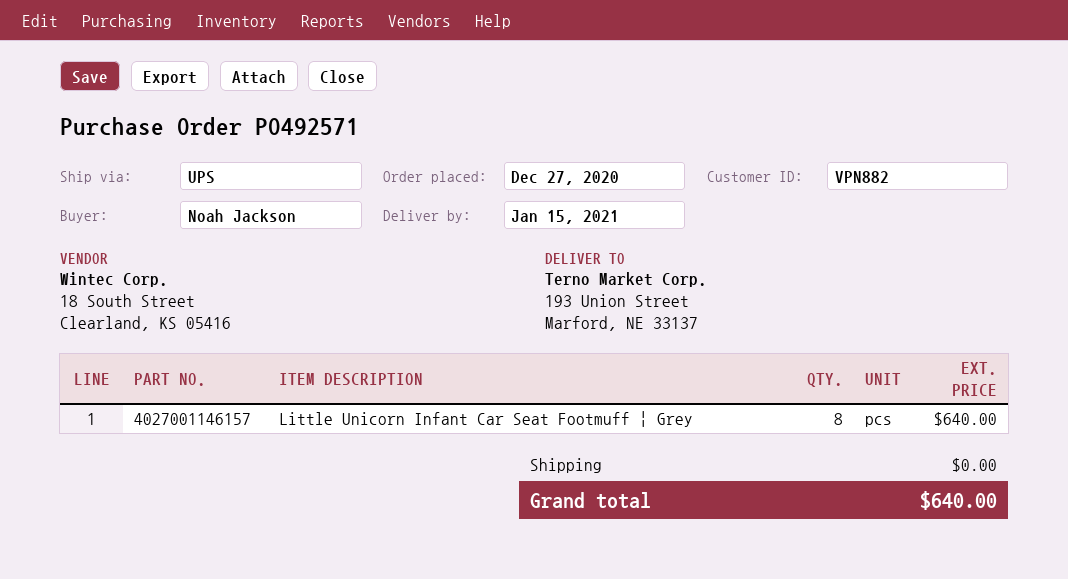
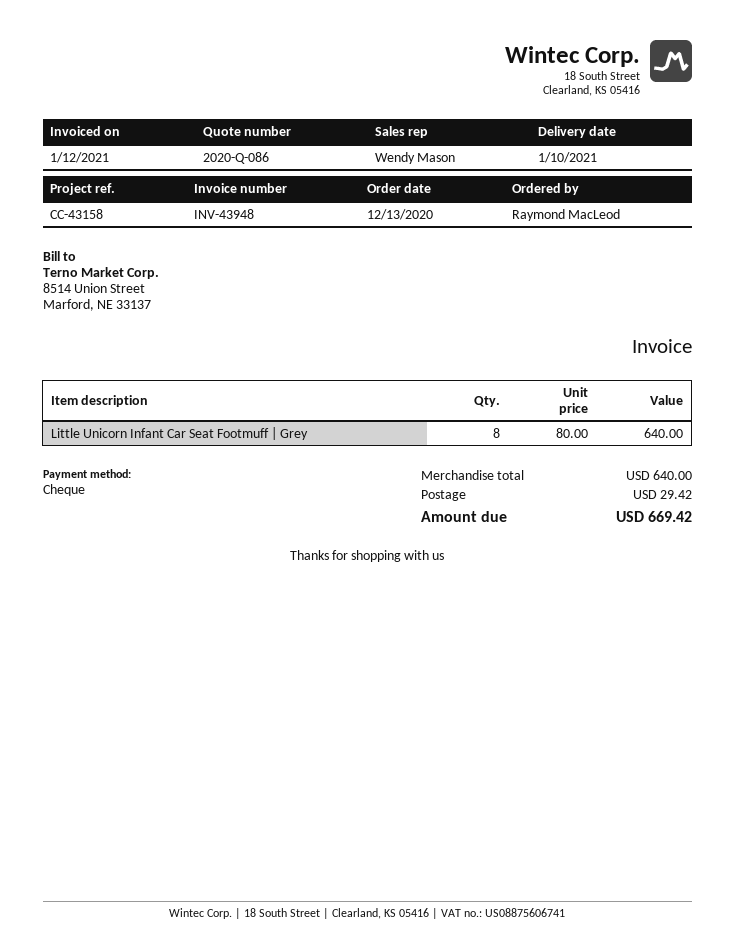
order date: 2020-12-27 -> 2020-12-13
delivery date: 2021-01-15 -> 2021-01-10
ordered by: Noah Jackson -> Raymond MacLeod
shipping: 0.00 -> 29.42
total: 640.00 -> 669.42

